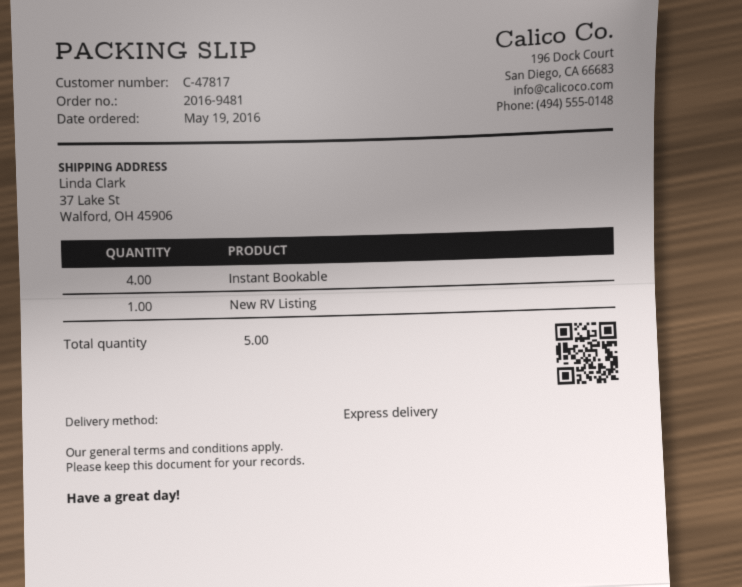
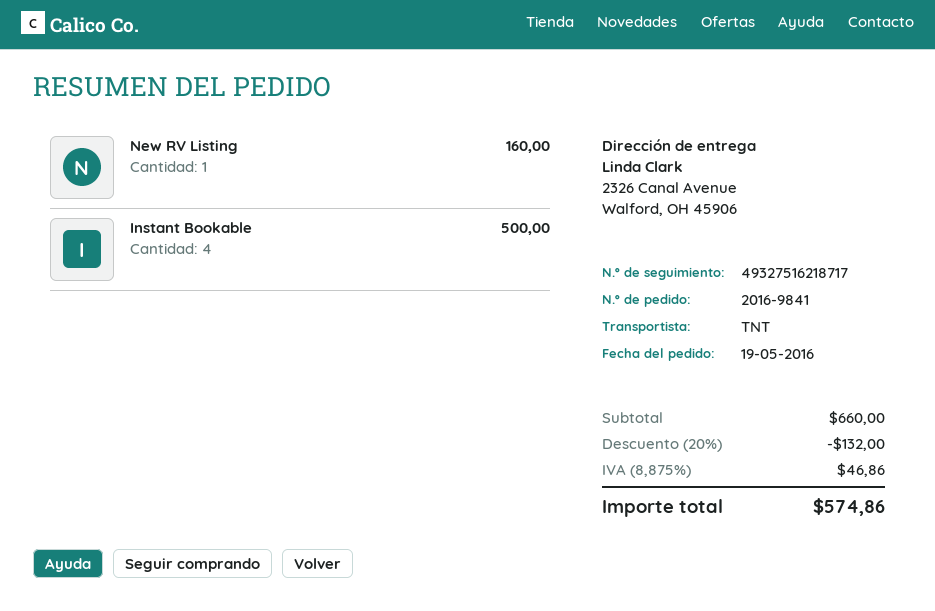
order number: 2016-9481 -> 2016-9841
shipping method: express -> TNT
ship to: 37 Lake St, Walford, OH 45906 -> 2326 Canal Avenue, Walford, OH 45906

